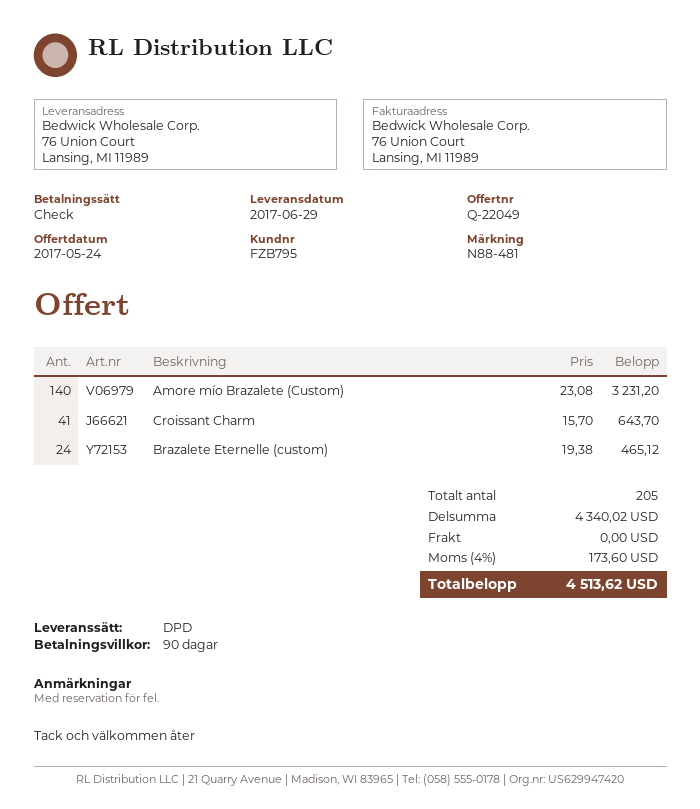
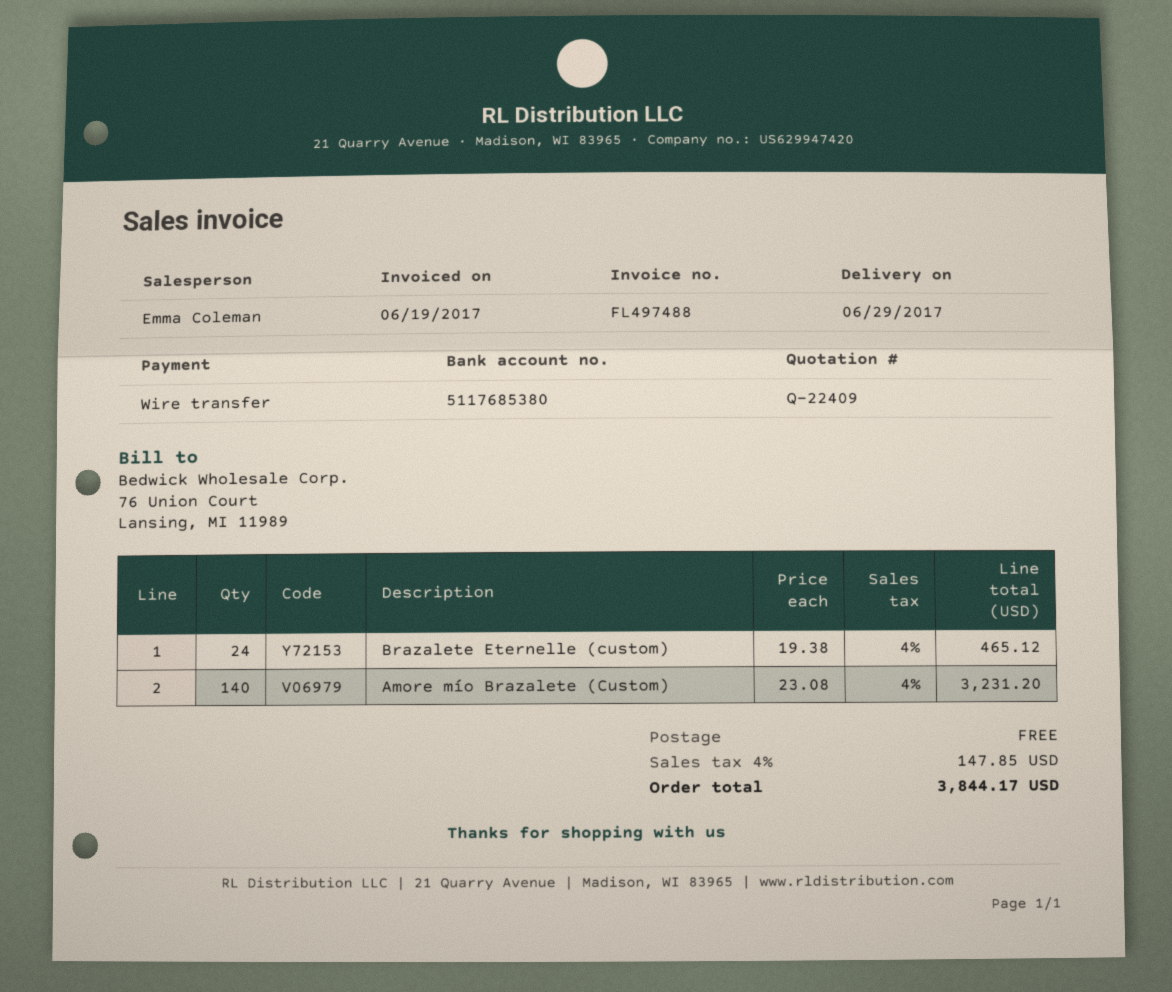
quote number: Q-22049 -> Q-22409
payment method: cheque -> bank transfer
Croissant Charm: 41 x 15.70 = 643.70 -> none
tax: 4% = 173.60 -> 4% = 147.85
total: 4513.62 -> 3844.17

